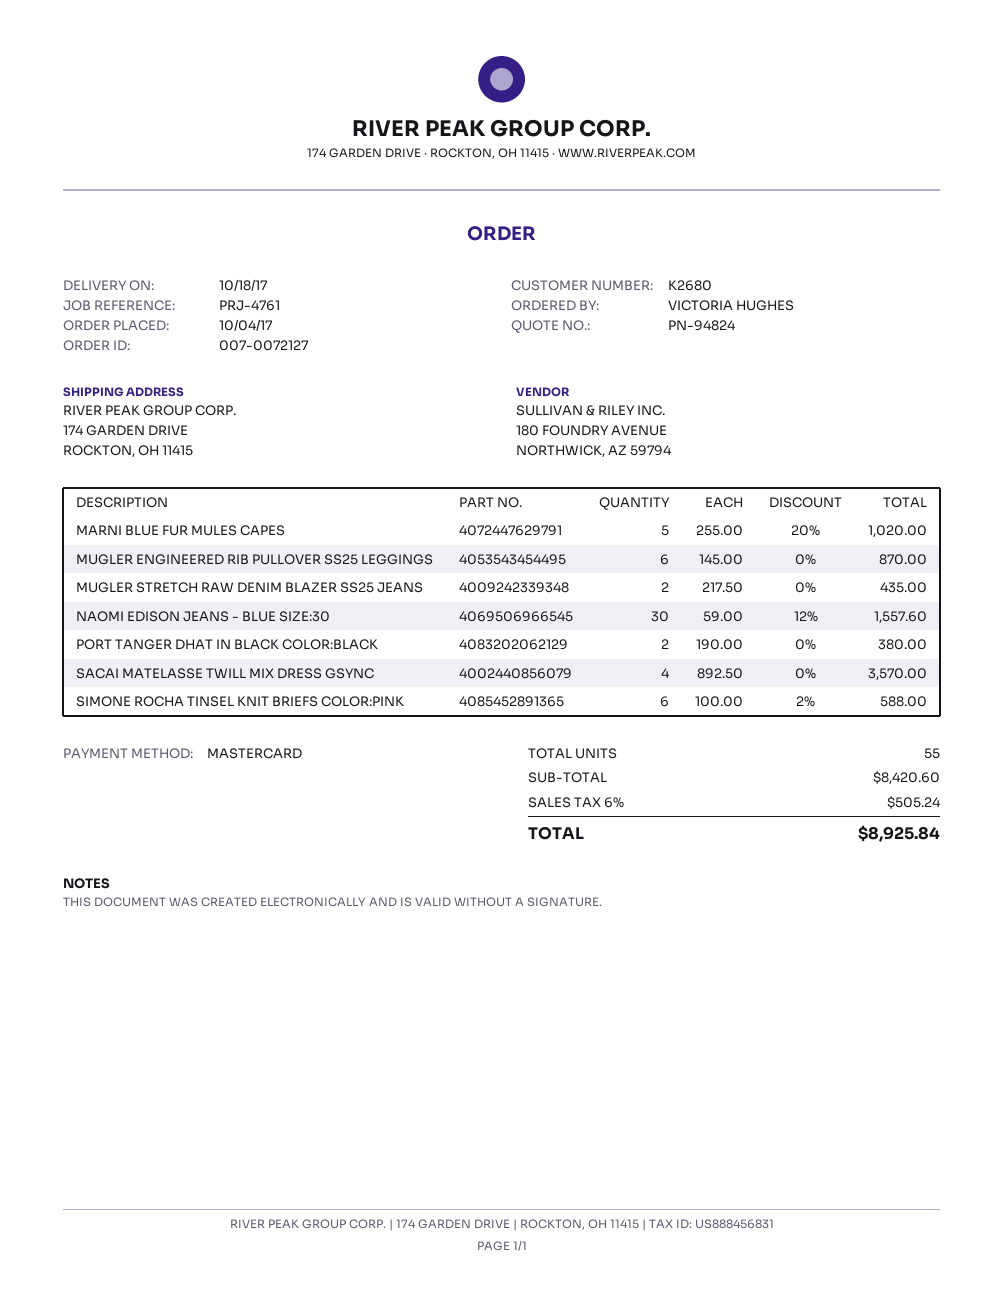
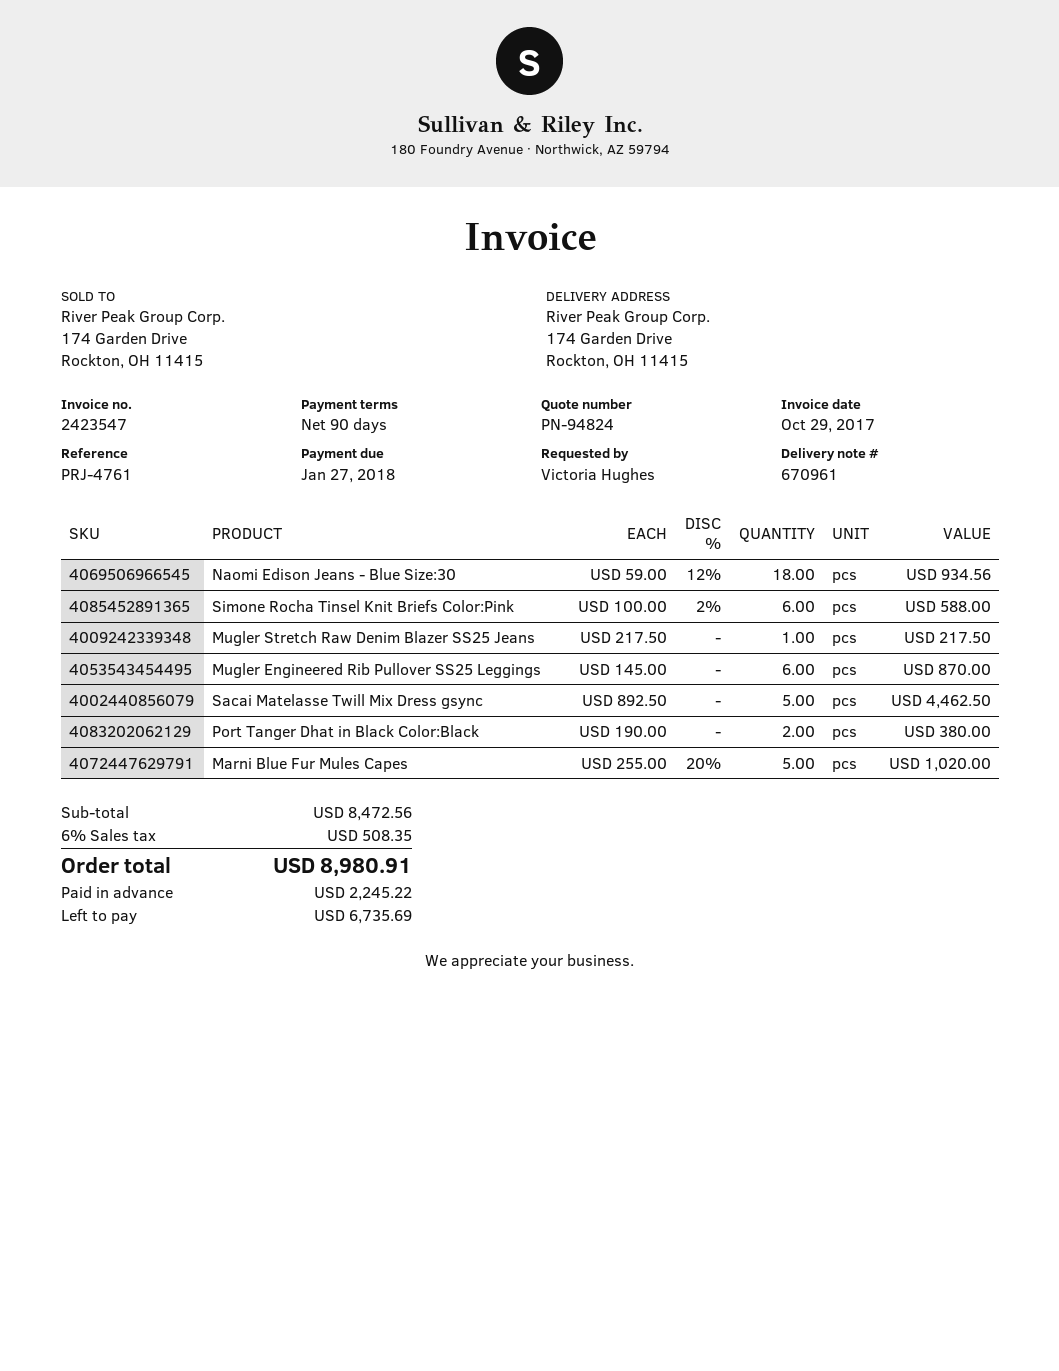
MUGLER STRETCH RAW DENIM BLAZER SS25 JEANS: 2 x 217.50 = 435.00 -> 1 x 217.50 = 217.50
NAOMI EDISON JEANS - BLUE SIZE:30: 30 x 59.00 - 12% = 1557.60 -> 18 x 59.00 - 12% = 934.56
SACAI MATELASSE TWILL MIX DRESS GSYNC: 4 x 892.50 = 3570.00 -> 5 x 892.50 = 4462.50
subtotal: 8420.60 -> 8472.56
tax: 6% = 505.24 -> 6% = 508.35
total: 8925.84 -> 8980.91

